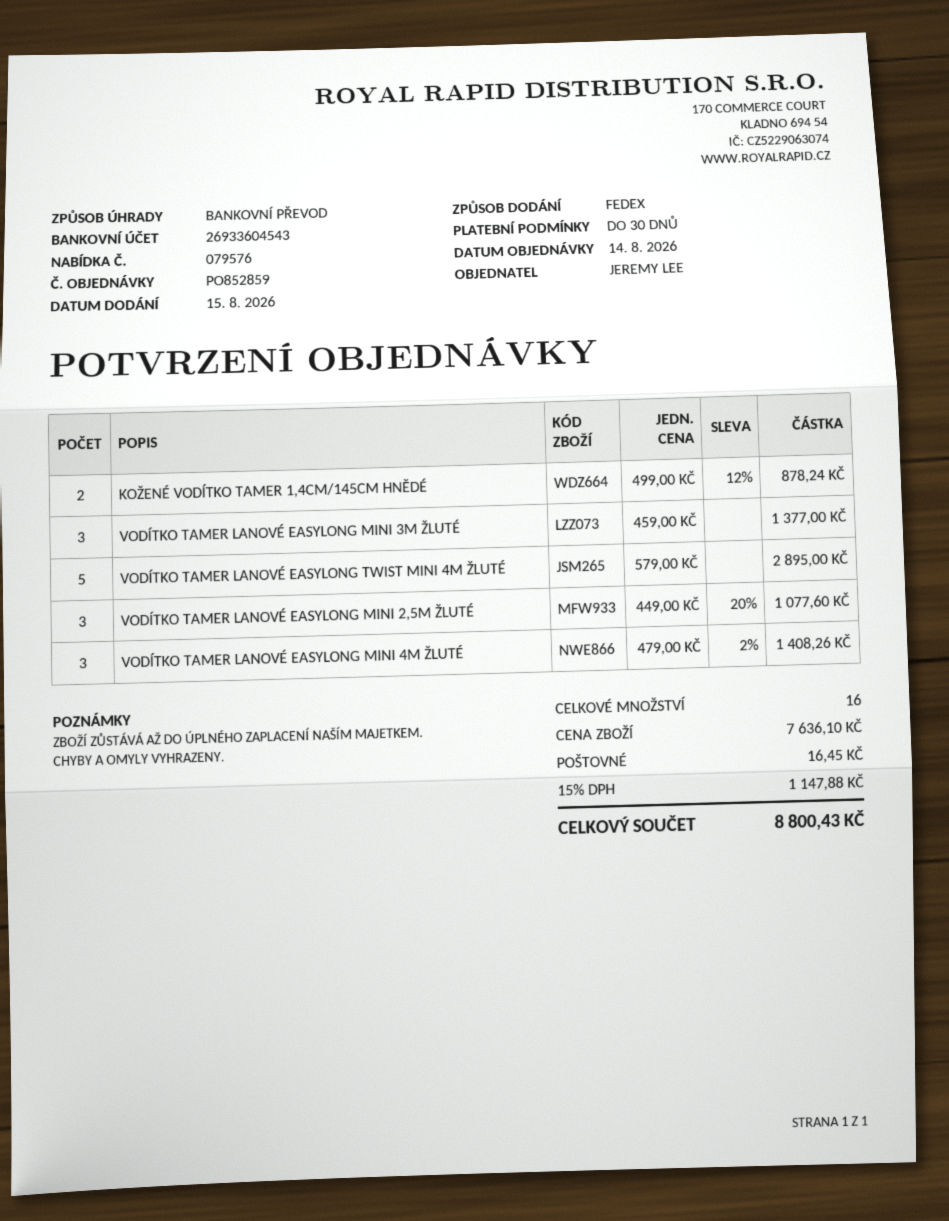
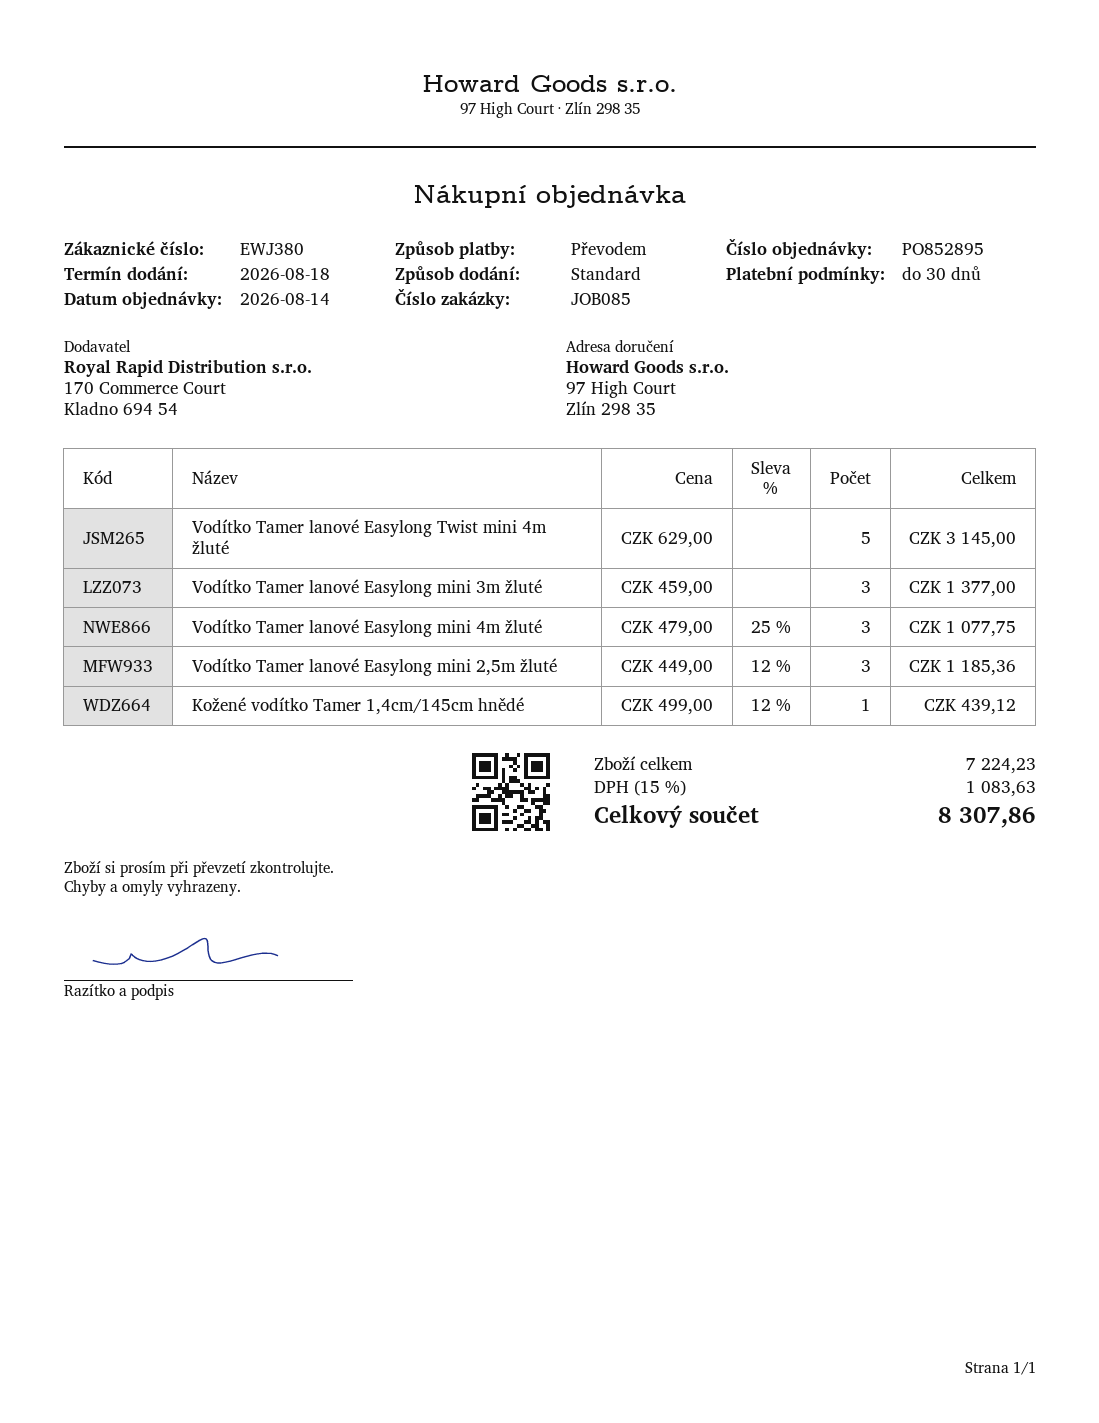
order number: PO852859 -> PO852895
delivery date: 2026-08-15 -> 2026-08-18
shipping method: FedEx -> standard
KOŽENÉ VODÍTKO TAMER 1,4CM/145CM HNĚDÉ: 2 x 499.00 - 12% = 878.24 -> 1 x 499.00 - 12% = 439.12
VODÍTKO TAMER LANOVÉ EASYLONG TWIST MINI 4M ŽLUTÉ: 5 x 579.00 = 2895.00 -> 5 x 629.00 = 3145.00
VODÍTKO TAMER LANOVÉ EASYLONG MINI 2,5M ŽLUTÉ: 3 x 449.00 - 20% = 1077.60 -> 3 x 449.00 - 12% = 1185.36
VODÍTKO TAMER LANOVÉ EASYLONG MINI 4M ŽLUTÉ: 3 x 479.00 - 2% = 1408.26 -> 3 x 479.00 - 25% = 1077.75
subtotal: 7636.10 -> 7224.23
shipping: 16.45 -> none
tax: 15% = 1147.88 -> 15% = 1083.63
total: 8800.43 -> 8307.86

